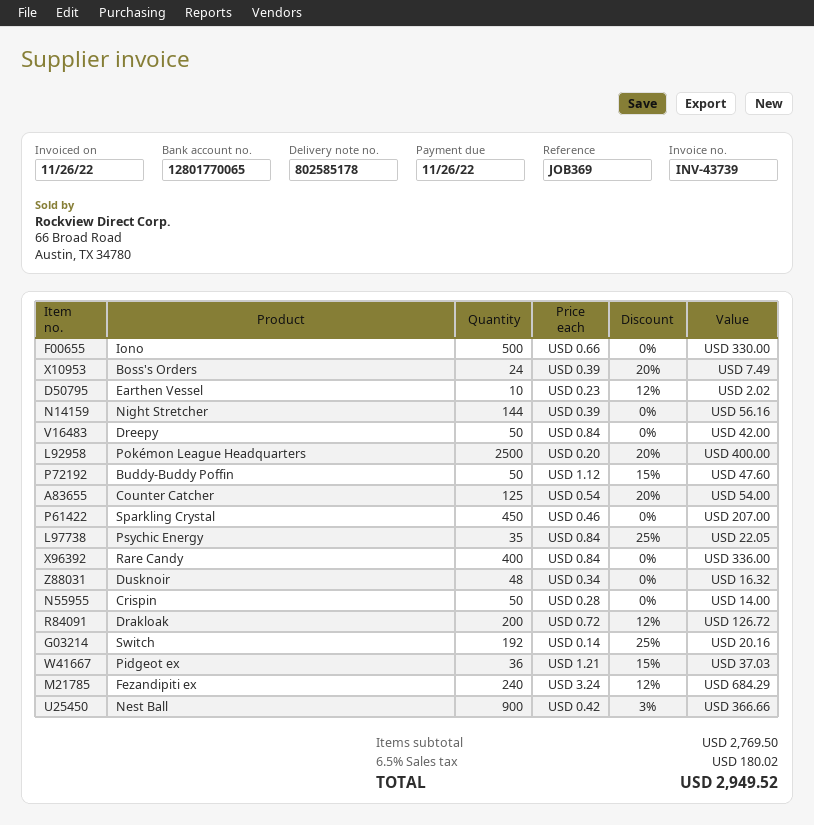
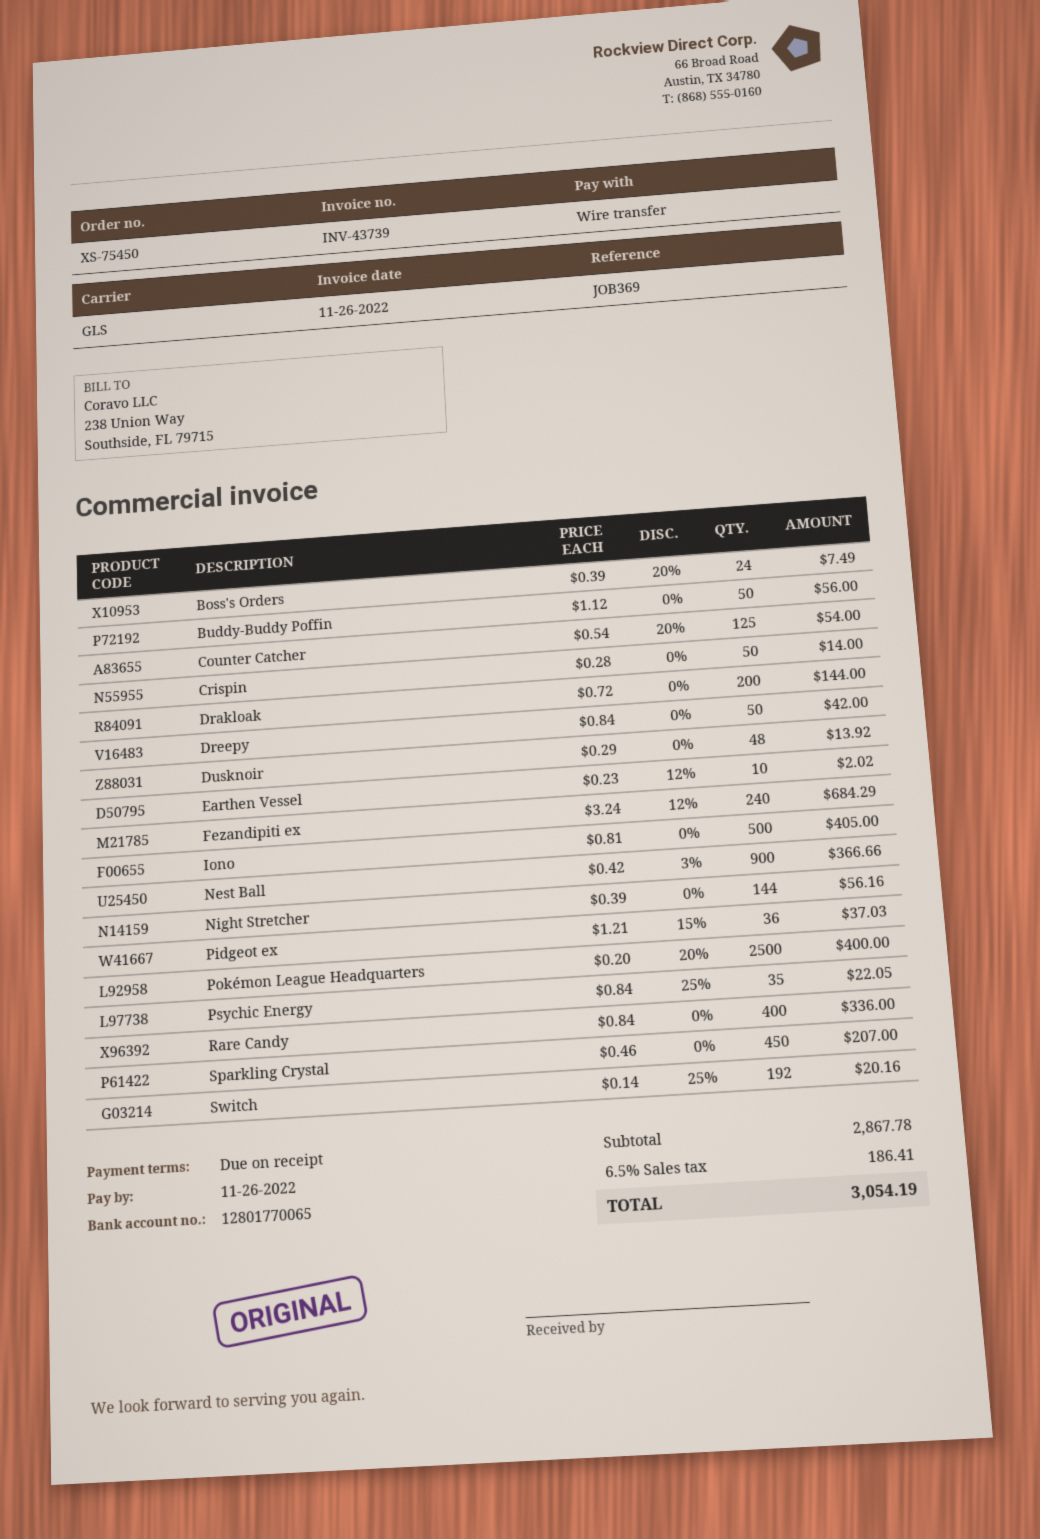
Iono: 500 x 0.66 = 330.00 -> 500 x 0.81 = 405.00
Buddy-Buddy Poffin: 50 x 1.12 - 15% = 47.60 -> 50 x 1.12 = 56.00
Dusknoir: 48 x 0.34 = 16.32 -> 48 x 0.29 = 13.92
Drakloak: 200 x 0.72 - 12% = 126.72 -> 200 x 0.72 = 144.00
subtotal: 2769.50 -> 2867.78
tax: 6.5% = 180.02 -> 6.5% = 186.41
total: 2949.52 -> 3054.19

